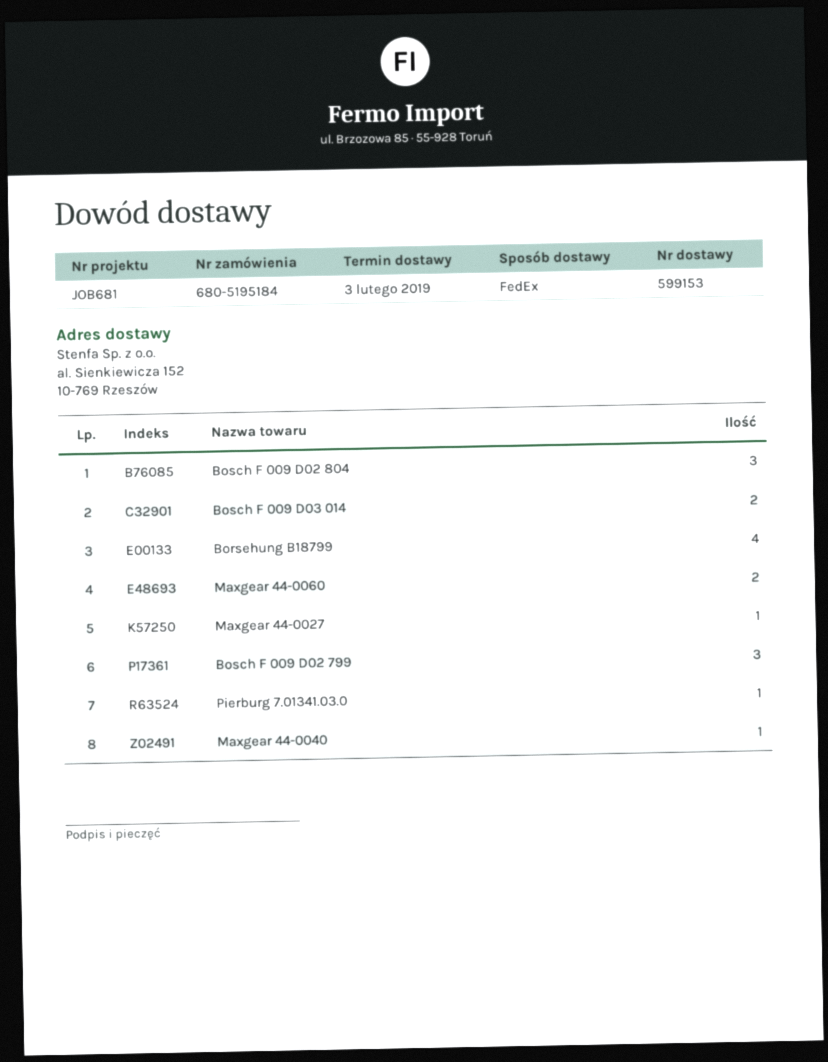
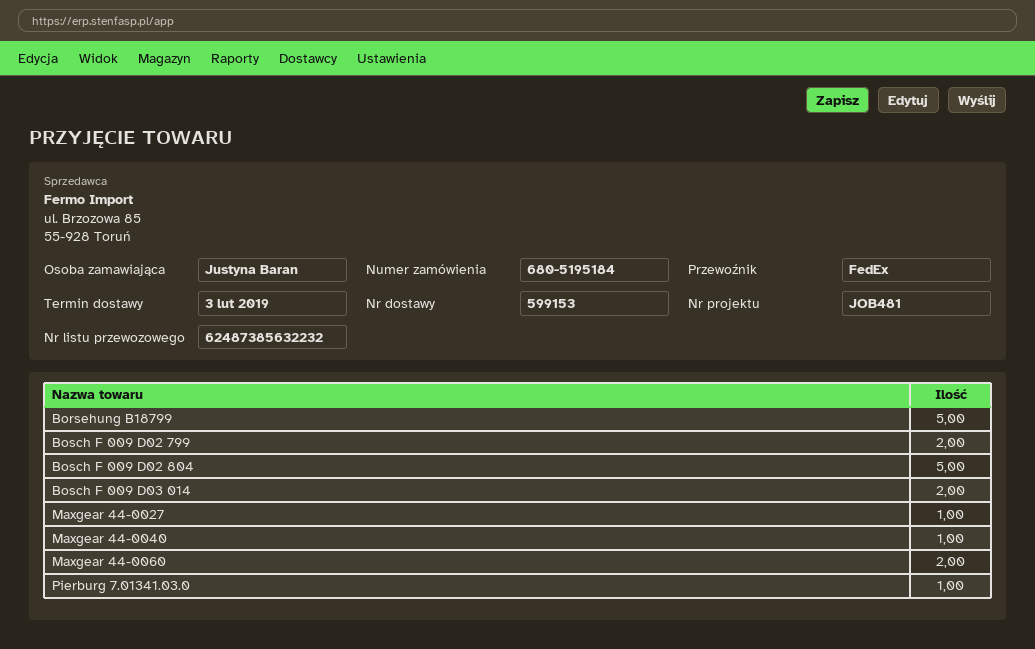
reference: JOB681 -> JOB481
Bosch F 009 D02 804: 3 -> 5
Borsehung B18799: 4 -> 5
Bosch F 009 D02 799: 3 -> 2

